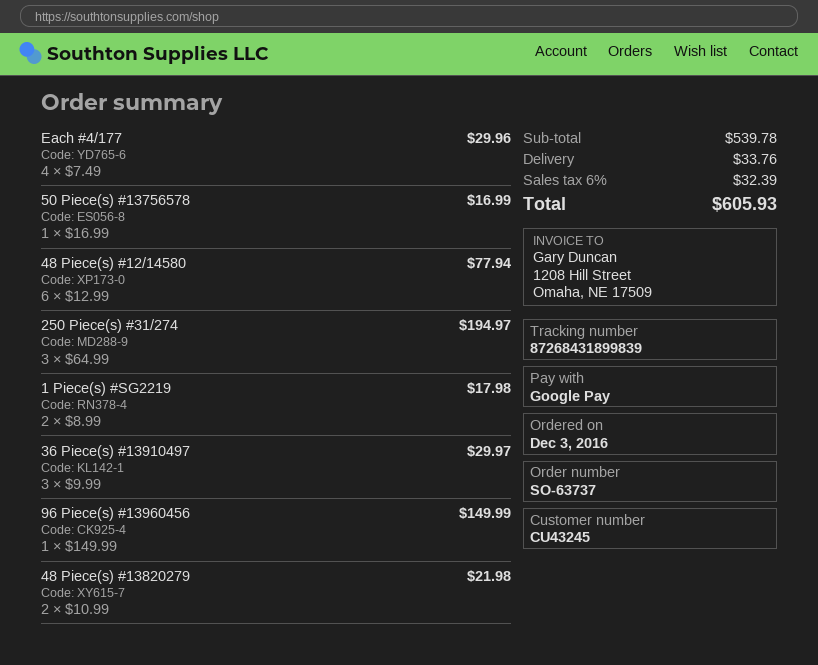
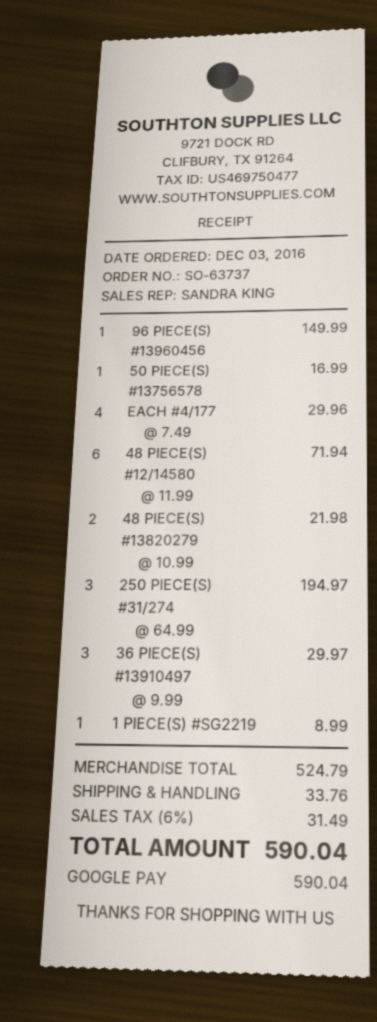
48 Piece(s) #12/14580: 6 x 12.99 = 77.94 -> 6 x 11.99 = 71.94
1 Piece(s) #SG2219: 2 x 8.99 = 17.98 -> 1 x 8.99 = 8.99
subtotal: 539.78 -> 524.79
tax: 6% = 32.39 -> 6% = 31.49
total: 605.93 -> 590.04

